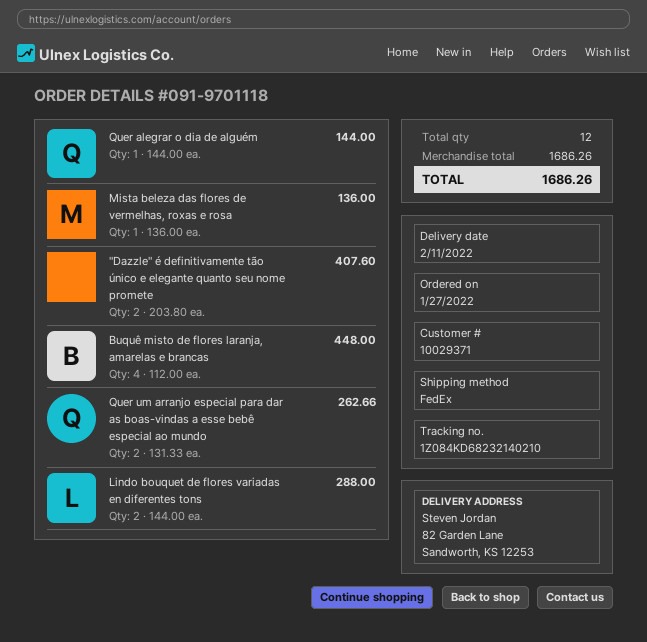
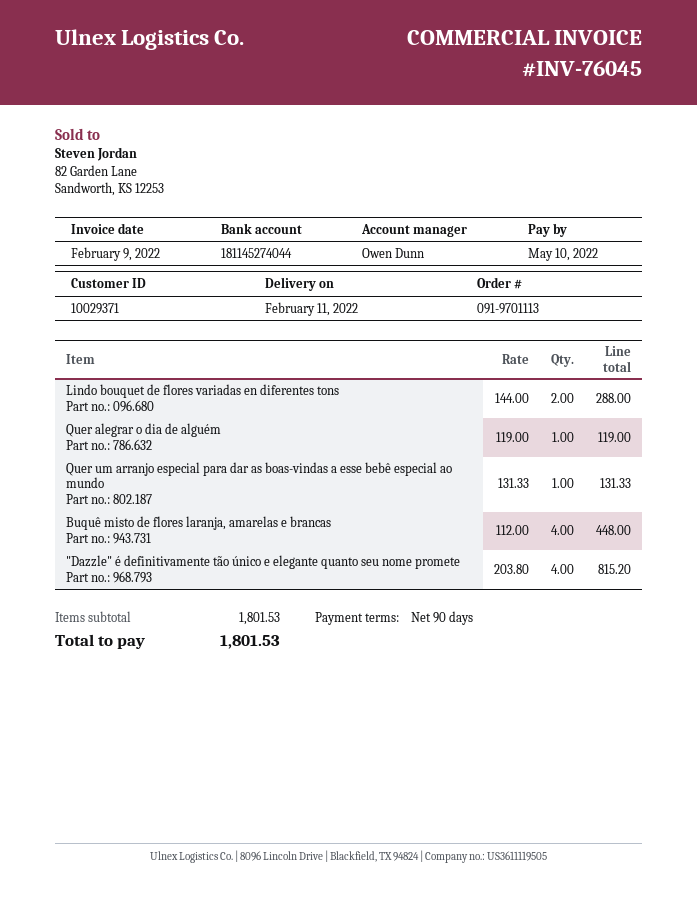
order number: 091-9701118 -> 091-9701113
Quer alegrar o dia de alguém: 1 x 144.00 = 144.00 -> 1 x 119.00 = 119.00
Mista beleza das flores de vermelhas, roxas e rosa: 1 x 136.00 = 136.00 -> none
"Dazzle" é definitivamente tão único e elegante quanto seu nome promete: 2 x 203.80 = 407.60 -> 4 x 203.80 = 815.20
Quer um arranjo especial para dar as boas-vindas a esse bebê especial ao mundo: 2 x 131.33 = 262.66 -> 1 x 131.33 = 131.33
subtotal: 1686.26 -> 1801.53
total: 1686.26 -> 1801.53

